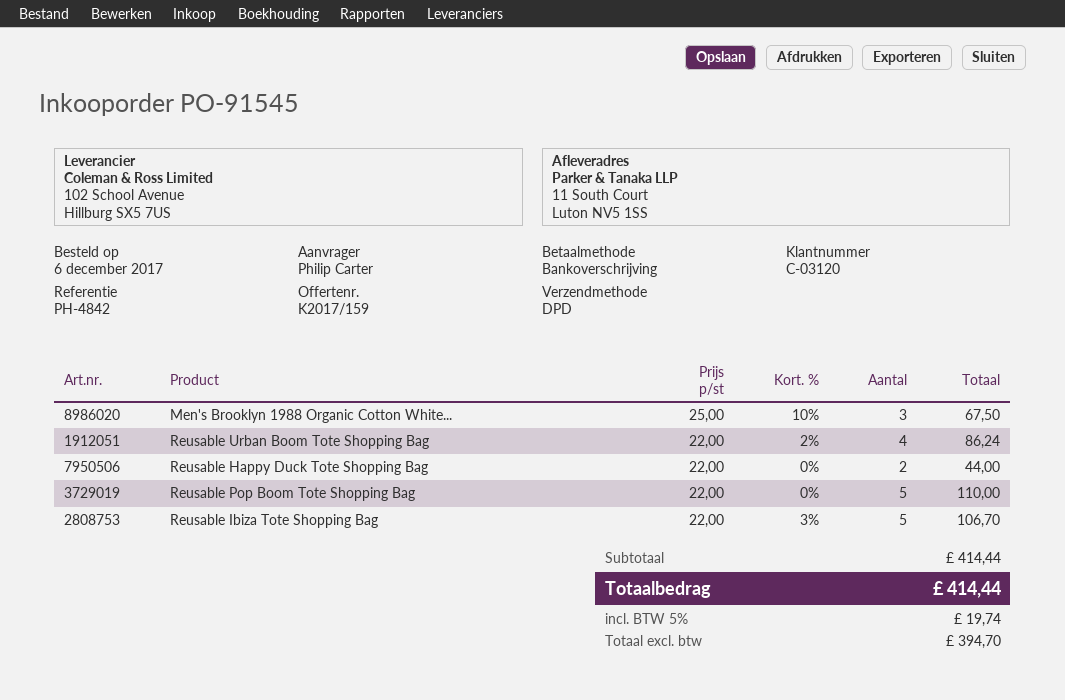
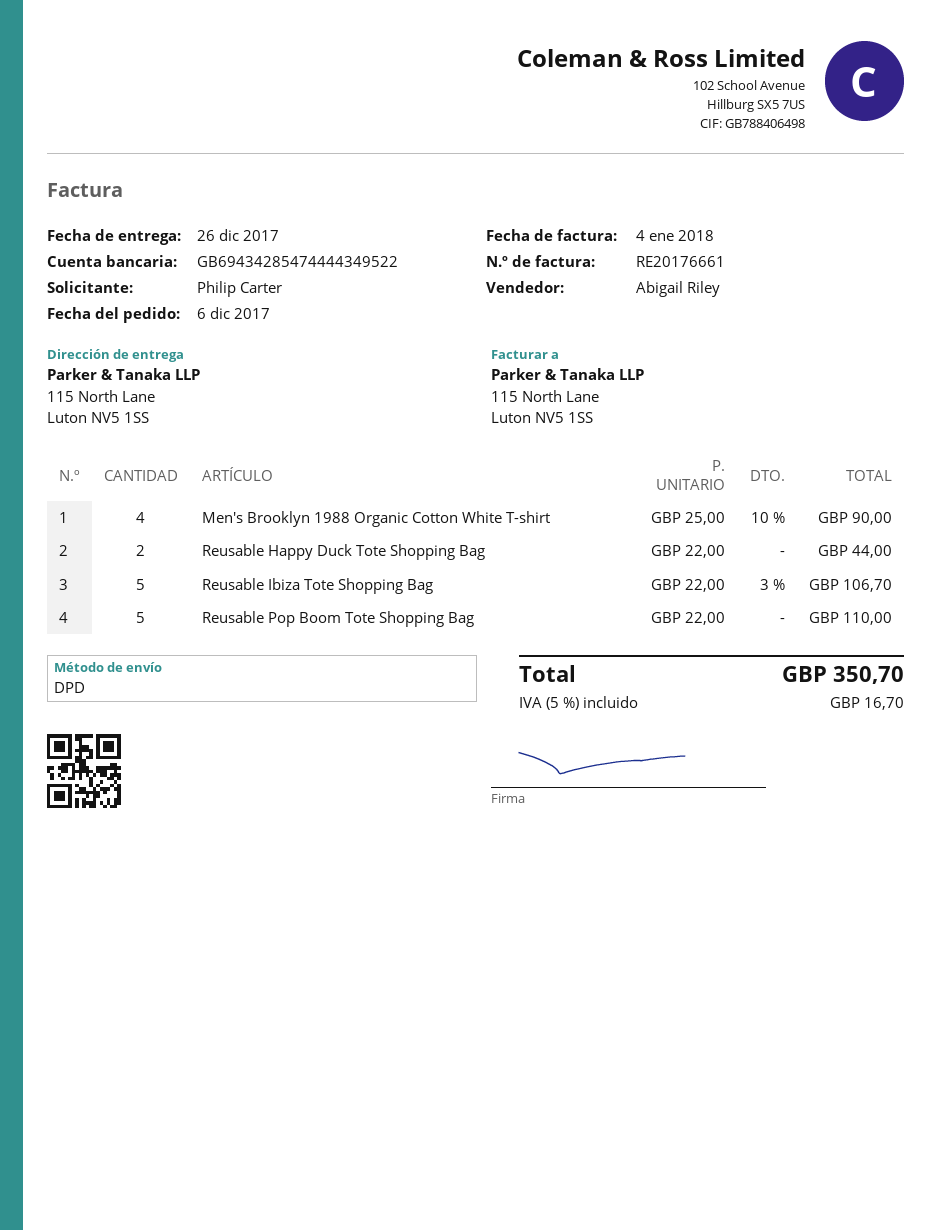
ship to: 11 South Court, Luton NV5 1SS -> 115 North Lane, Luton NV5 1SS
Men's Brooklyn 1988 Organic Cotton White...: 3 x 25.00 - 10% = 67.50 -> 4 x 25.00 - 10% = 90.00
Reusable Urban Boom Tote Shopping Bag: 4 x 22.00 - 2% = 86.24 -> none
tax: 5% = 19.74 -> 5% = 16.70
total: 414.44 -> 350.70

